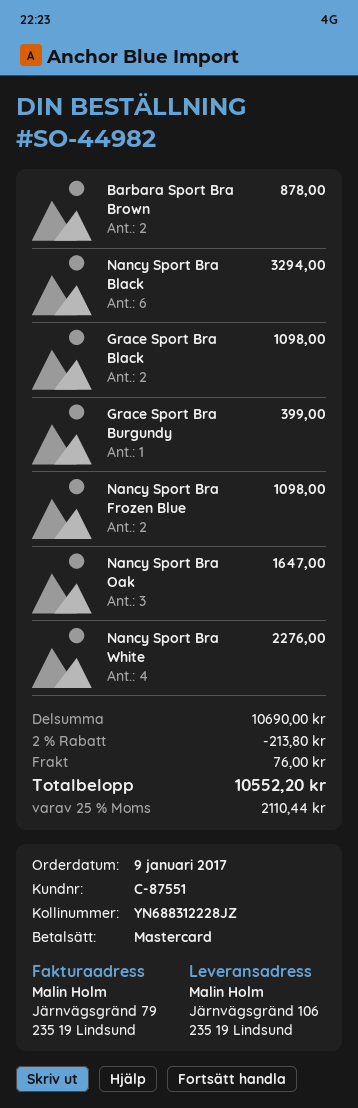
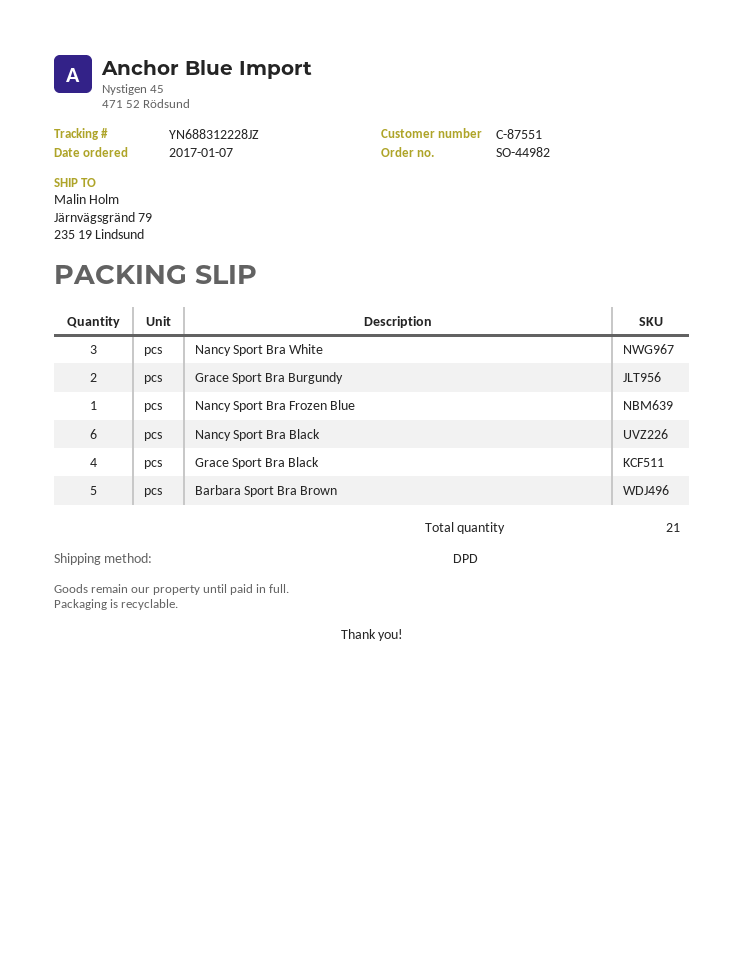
order date: 2017-01-09 -> 2017-01-07
ship to: Järnvägsgränd 106, 235 19 Lindsund -> Järnvägsgränd 79, 235 19 Lindsund
Barbara Sport Bra Brown: 2 -> 5
Grace Sport Bra Black: 2 -> 4
Grace Sport Bra Burgundy: 1 -> 2
Nancy Sport Bra Frozen Blue: 2 -> 1
Nancy Sport Bra Oak: 3 -> none
Nancy Sport Bra White: 4 -> 3

